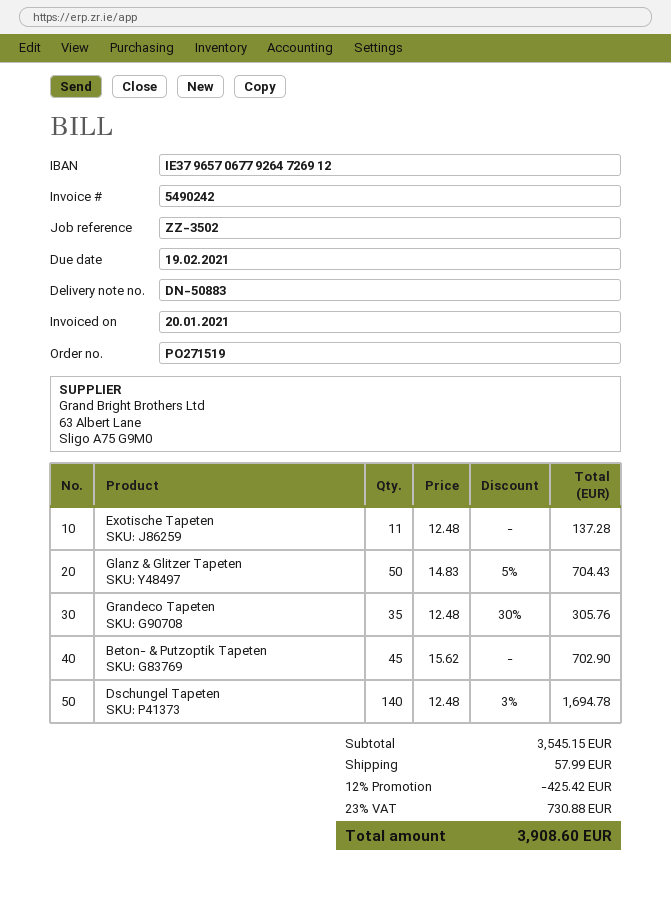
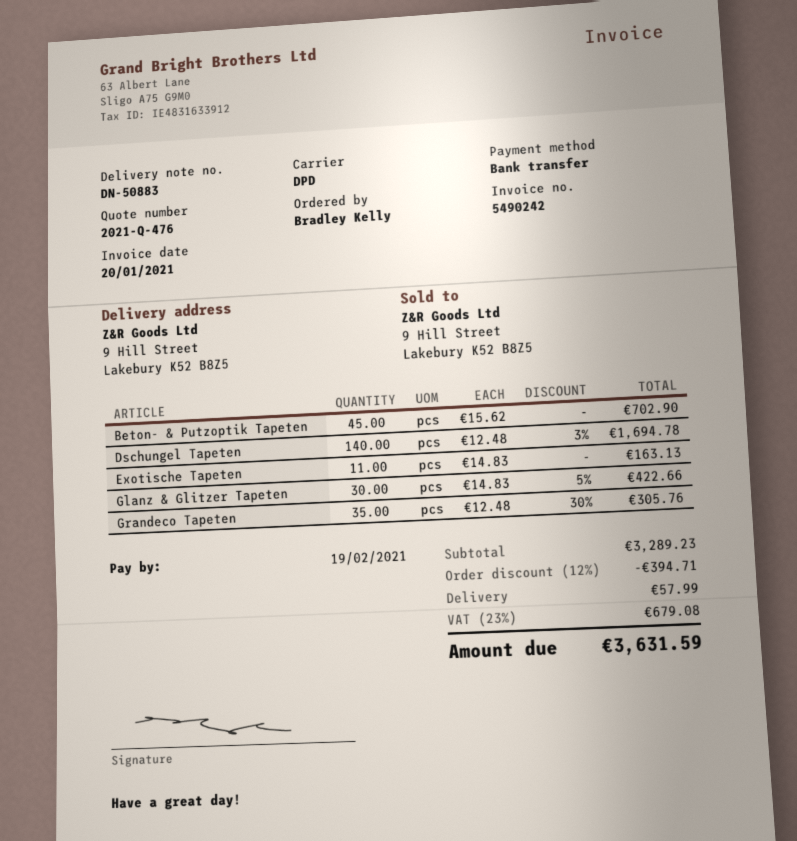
Exotische Tapeten: 11 x 12.48 = 137.28 -> 11 x 14.83 = 163.13
Glanz & Glitzer Tapeten: 50 x 14.83 - 5% = 704.43 -> 30 x 14.83 - 5% = 422.66
subtotal: 3545.15 -> 3289.23
discount: 12% = 425.42 -> 12% = 394.71
tax: 23% = 730.88 -> 23% = 679.08
total: 3908.60 -> 3631.59

